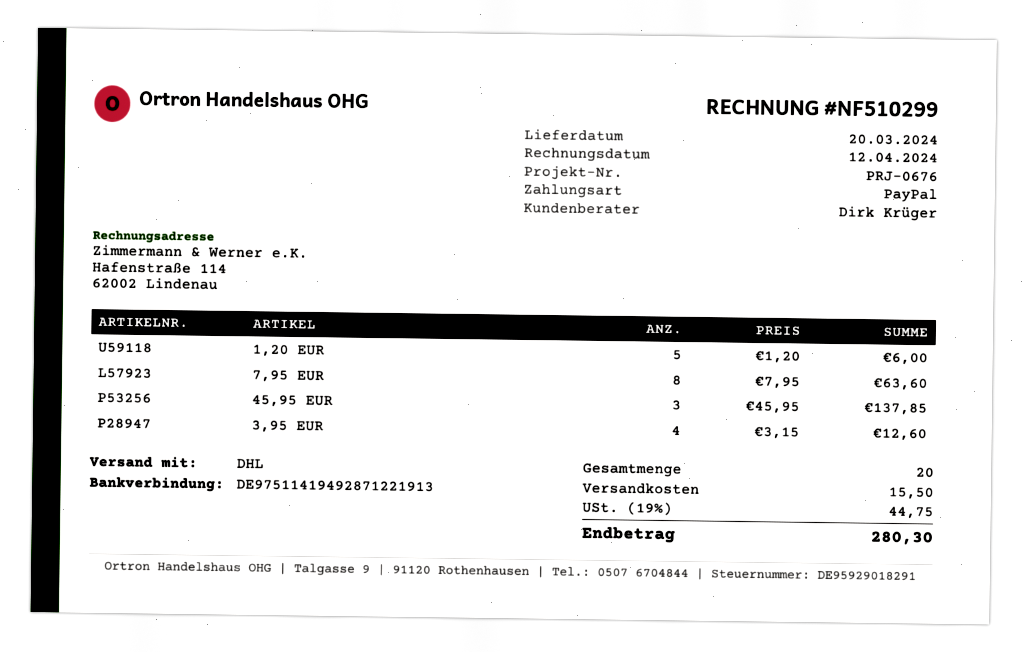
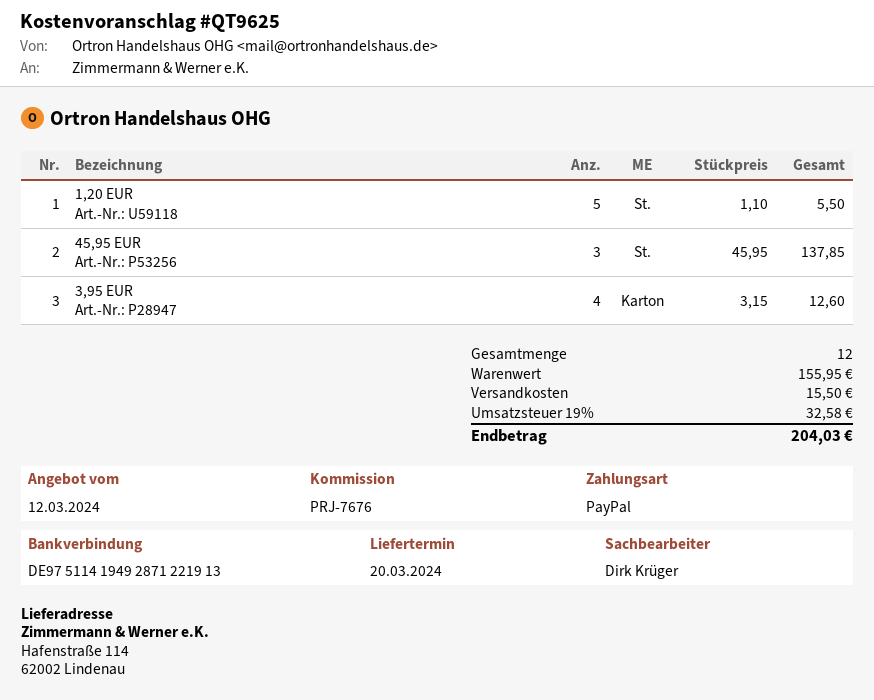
reference: PRJ-0676 -> PRJ-7676
1,20 EUR: 5 x 1.20 = 6.00 -> 5 x 1.10 = 5.50
7,95 EUR: 8 x 7.95 = 63.60 -> none
total quantity: 20 -> 12
tax: 19% = 44.75 -> 19% = 32.58
total: 280.30 -> 204.03

